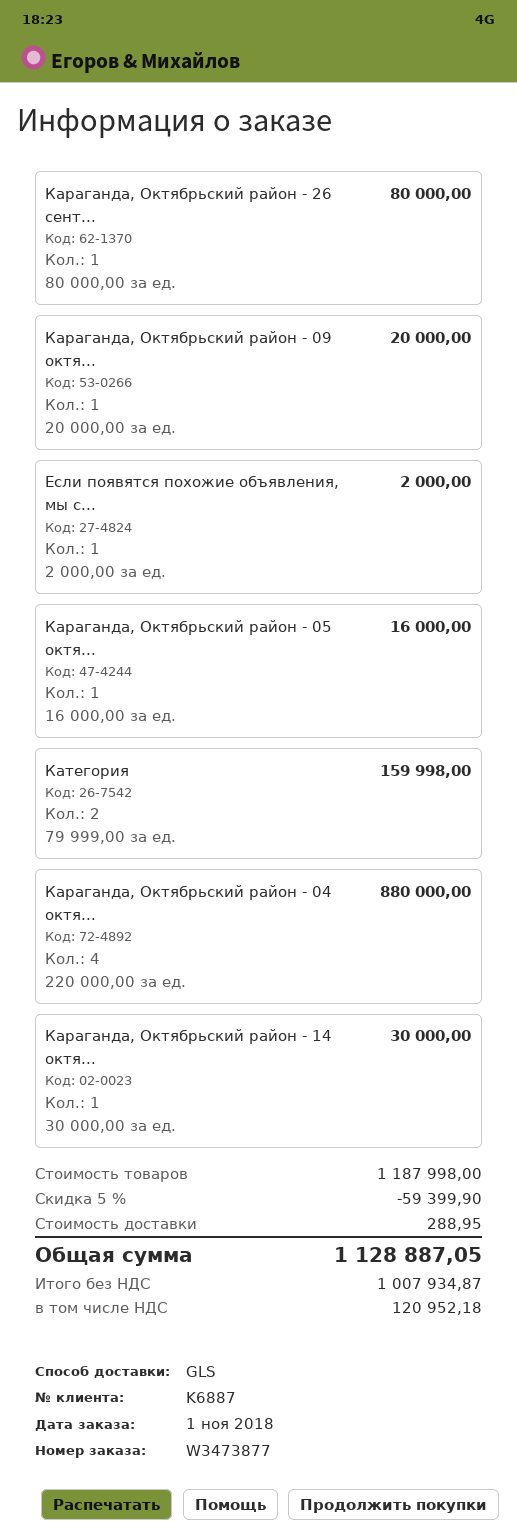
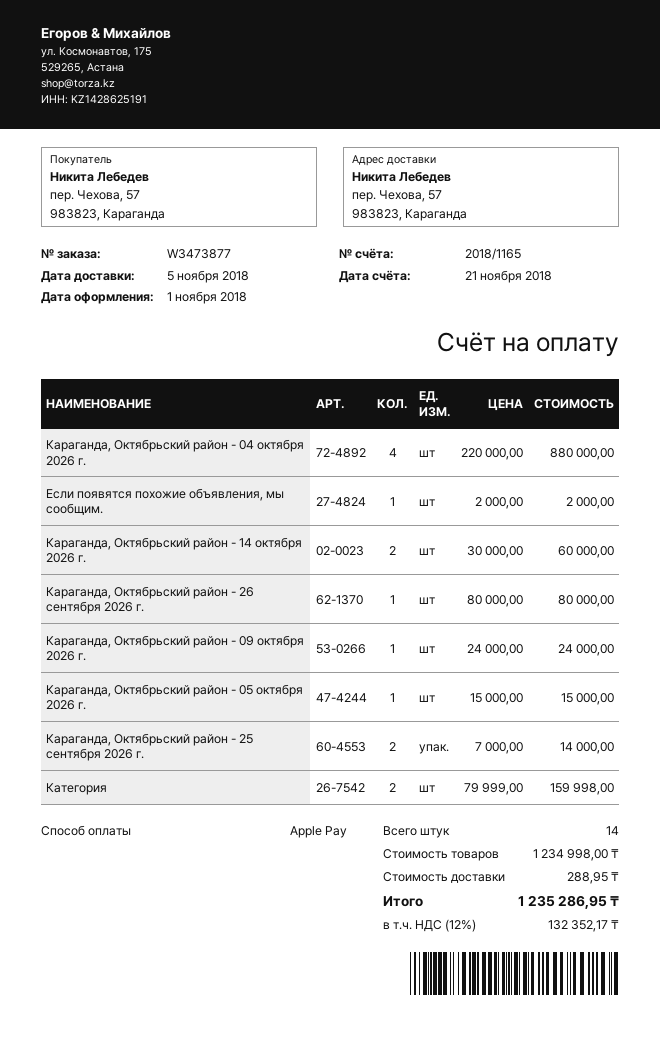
Караганда, Октябрьский район - 09 октя...: 1 x 20000.00 = 20000.00 -> 1 x 24000.00 = 24000.00
Караганда, Октябрьский район - 05 октя...: 1 x 16000.00 = 16000.00 -> 1 x 15000.00 = 15000.00
Караганда, Октябрьский район - 14 октя...: 1 x 30000.00 = 30000.00 -> 2 x 30000.00 = 60000.00
Караганда, Октябрьский район - 25 сентября 2026 г.: none -> 2 x 7000.00 = 14000.00
subtotal: 1187998.00 -> 1234998.00
discount: 5% = 59399.90 -> none
tax: 120952.18 -> 132352.17
total: 1128887.05 -> 1235286.95

